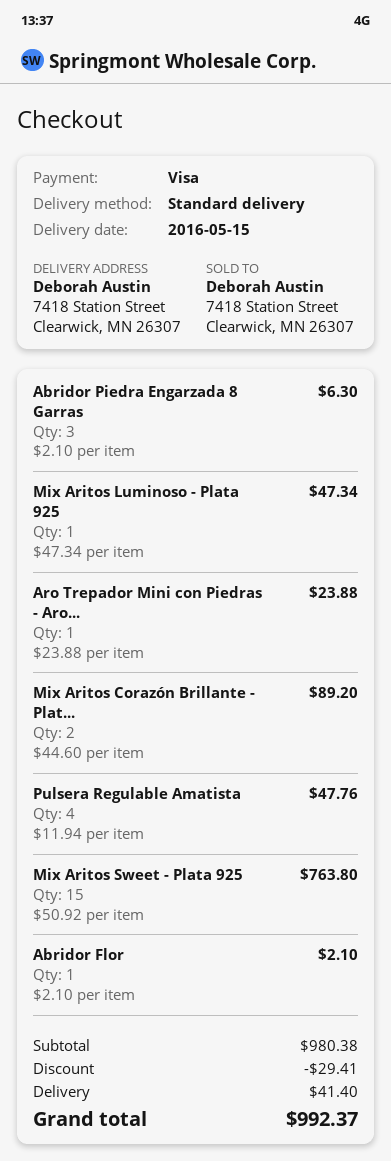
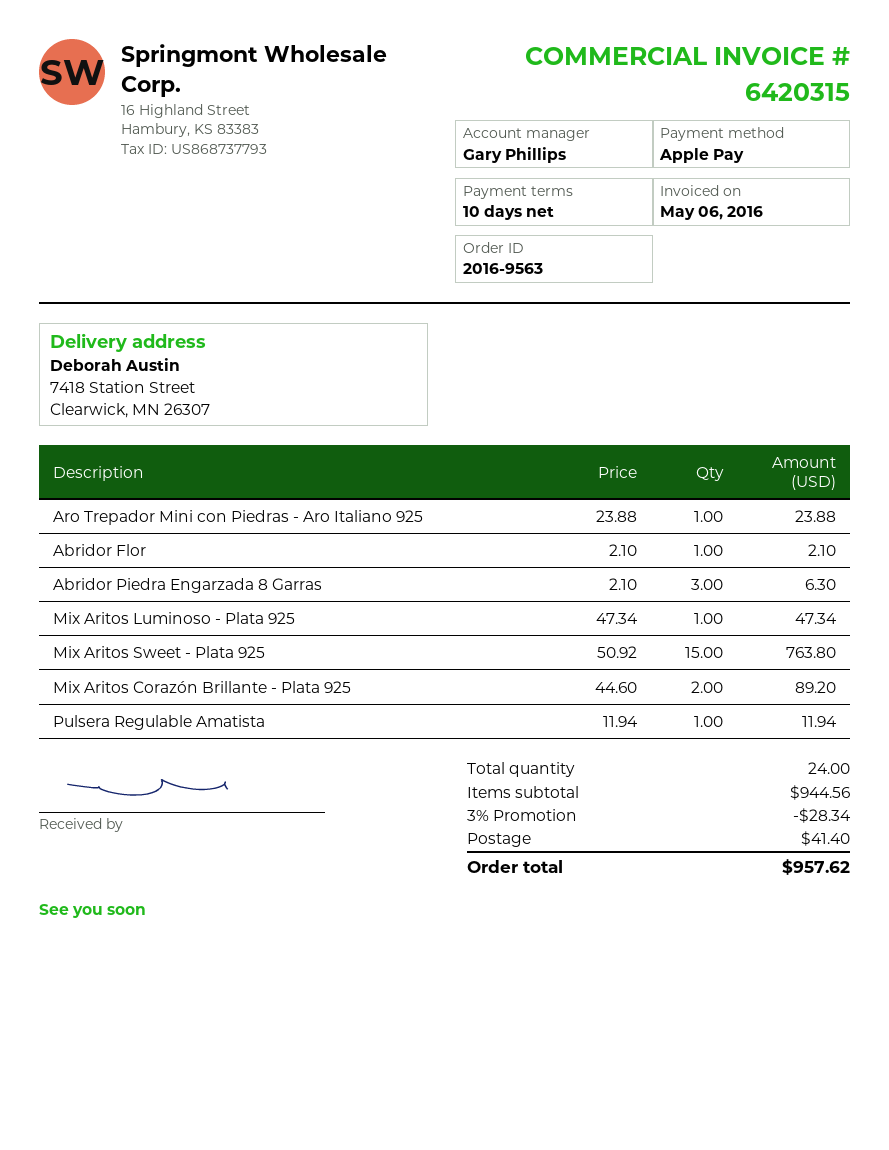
payment method: Visa -> Apple Pay
Pulsera Regulable Amatista: 4 x 11.94 = 47.76 -> 1 x 11.94 = 11.94
subtotal: 980.38 -> 944.56
discount: 29.41 -> 28.34
total: 992.37 -> 957.62

